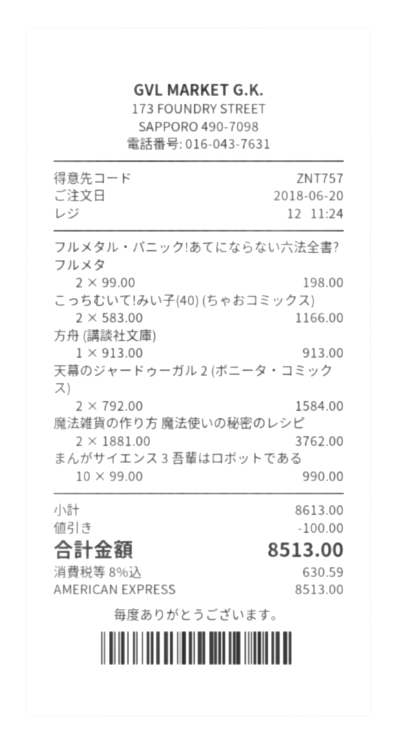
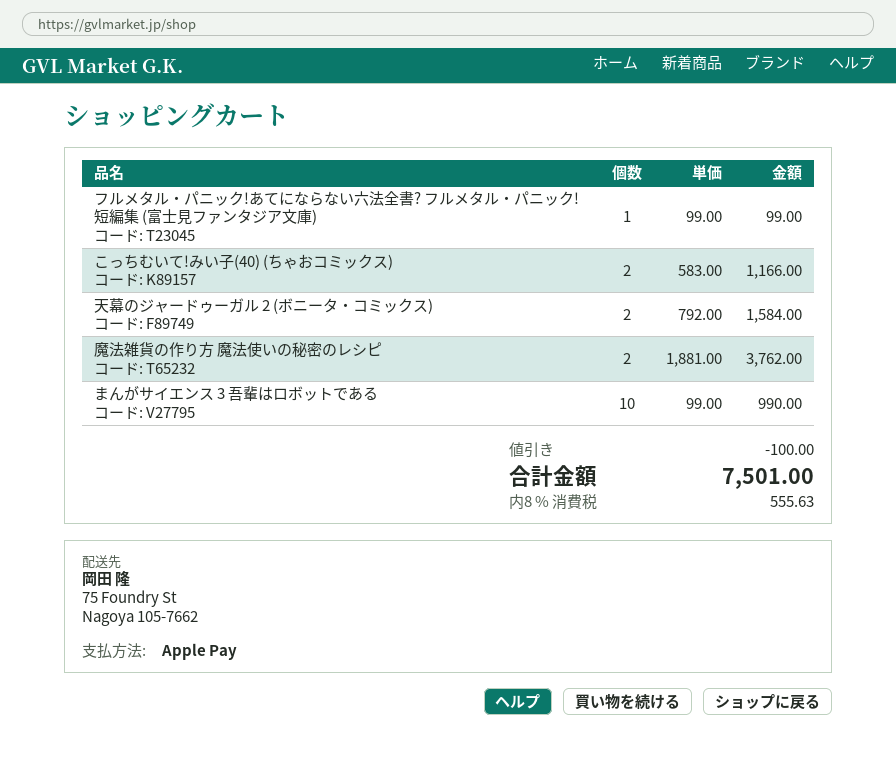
payment method: American Express -> Apple Pay
フルメタル・パニック!あてにならない六法全書? フルメタ: 2 x 99.00 = 198.00 -> 1 x 99.00 = 99.00
方舟 (講談社文庫): 1 x 913.00 = 913.00 -> none
tax: 8% = 630.59 -> 8% = 555.63
total: 8513.00 -> 7501.00

